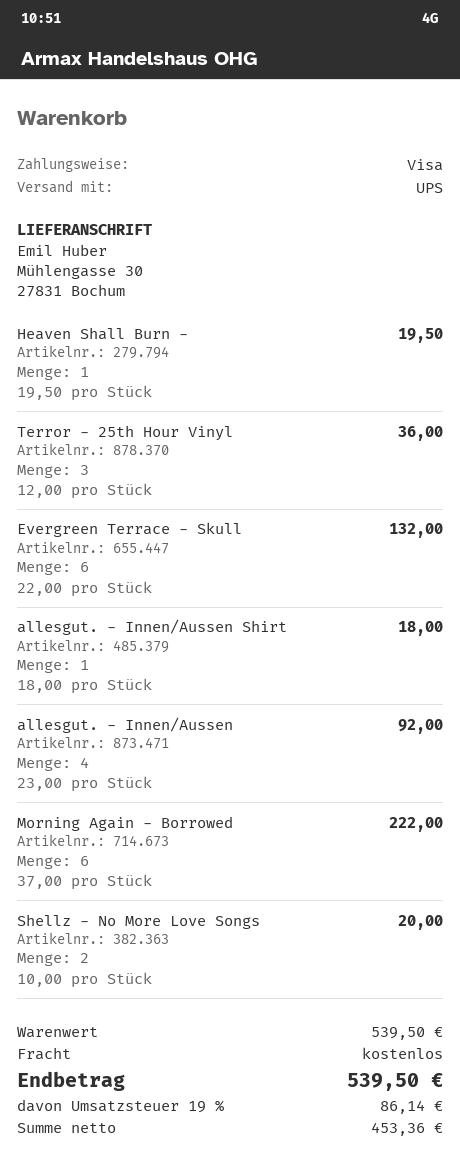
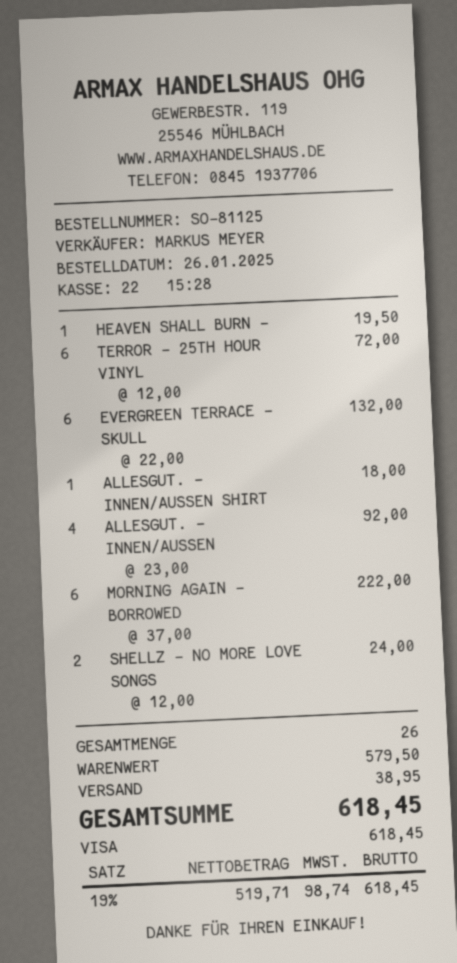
Terror - 25th Hour Vinyl: 3 x 12.00 = 36.00 -> 6 x 12.00 = 72.00
Shellz - No More Love Songs: 2 x 10.00 = 20.00 -> 2 x 12.00 = 24.00
subtotal: 539.50 -> 579.50
shipping: 0.00 -> 38.95
net: 453.36 -> 519.71
tax: 19% = 86.14 -> 19% = 98.74
total: 539.50 -> 618.45

